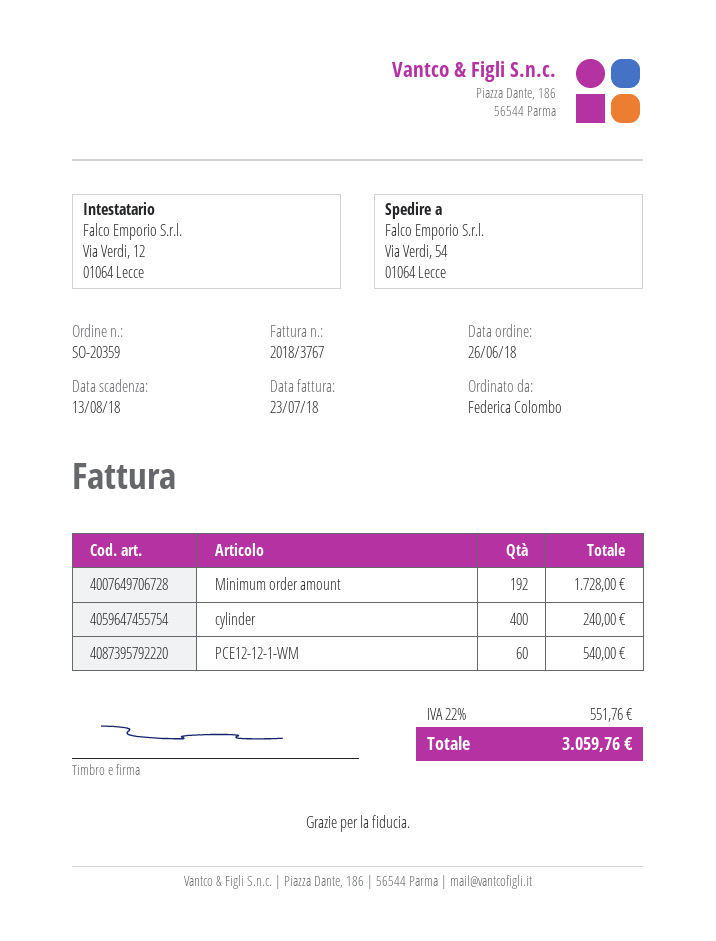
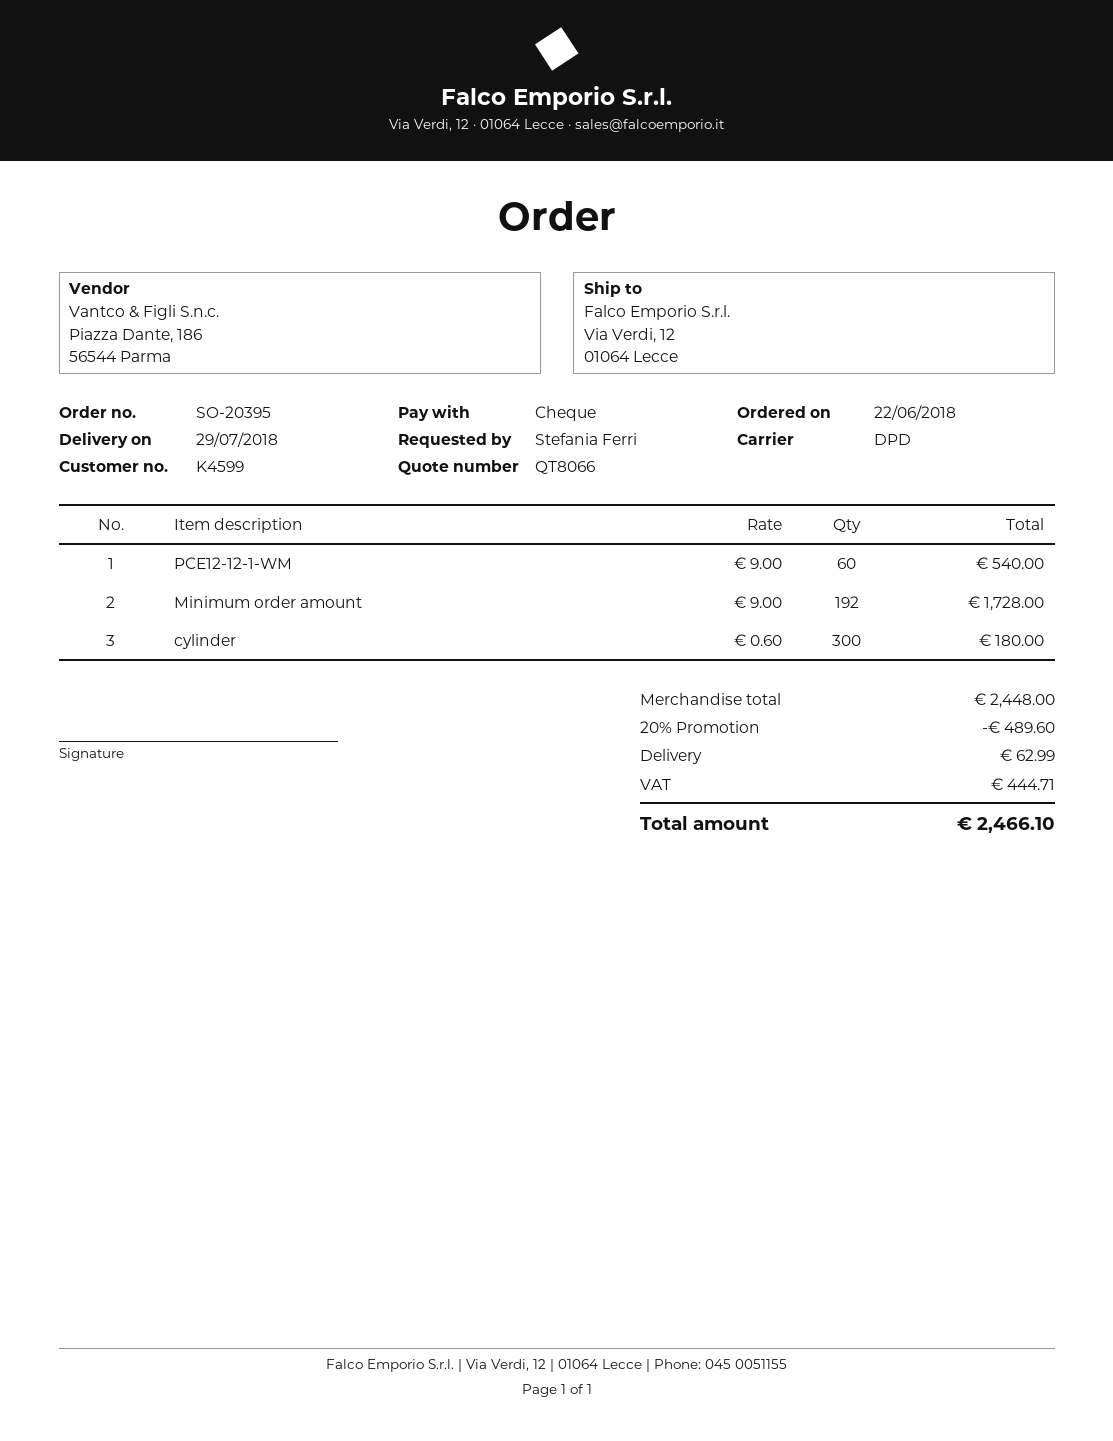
order number: SO-20359 -> SO-20395
order date: 2018-06-26 -> 2018-06-22
ordered by: Federica Colombo -> Stefania Ferri
ship to: Via Verdi, 54, 01064 Lecce -> Via Verdi, 12, 01064 Lecce
cylinder: 400 for 240.00 -> 300 for 180.00
discount: none -> 20% = 489.60
shipping: none -> 62.99
tax: 551.76 -> 444.71
total: 3059.76 -> 2466.10

